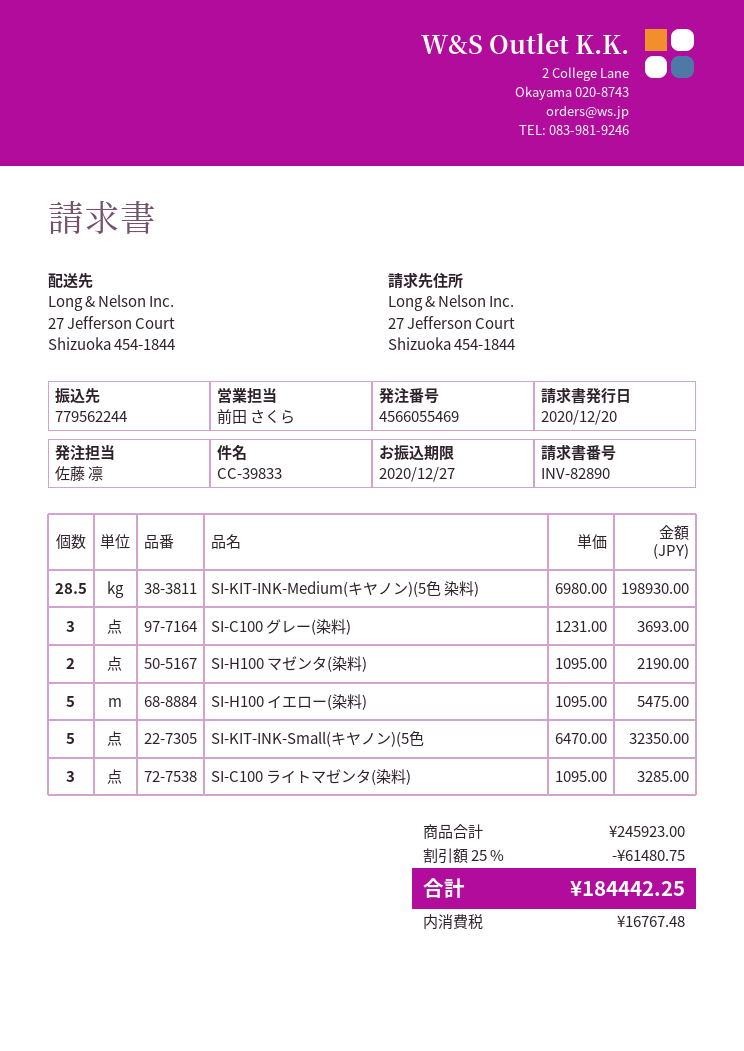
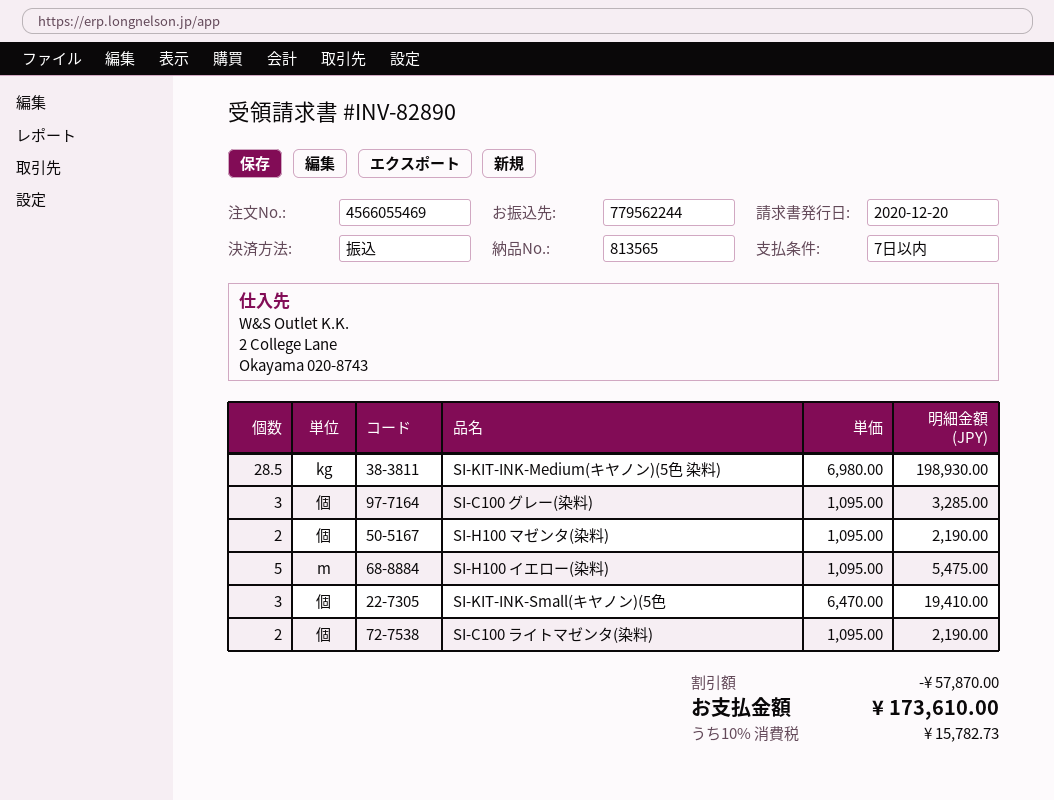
SI-C100 グレー(染料): 3 x 1231.00 = 3693.00 -> 3 x 1095.00 = 3285.00
SI-KIT-INK-Small(キヤノン)(5色: 5 x 6470.00 = 32350.00 -> 3 x 6470.00 = 19410.00
SI-C100 ライトマゼンタ(染料): 3 x 1095.00 = 3285.00 -> 2 x 1095.00 = 2190.00
discount: 61480.75 -> 57870.00
tax: 16767.48 -> 15782.73
total: 184442.25 -> 173610.00

